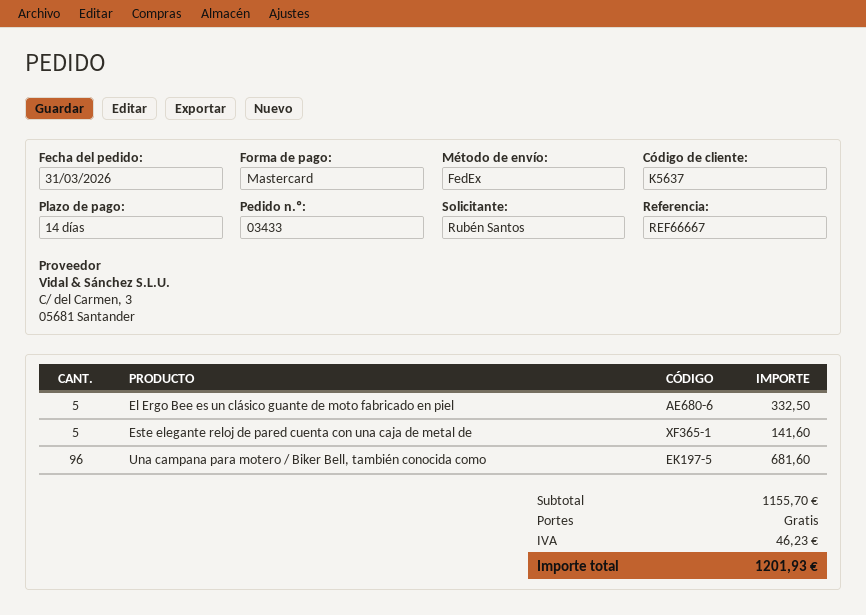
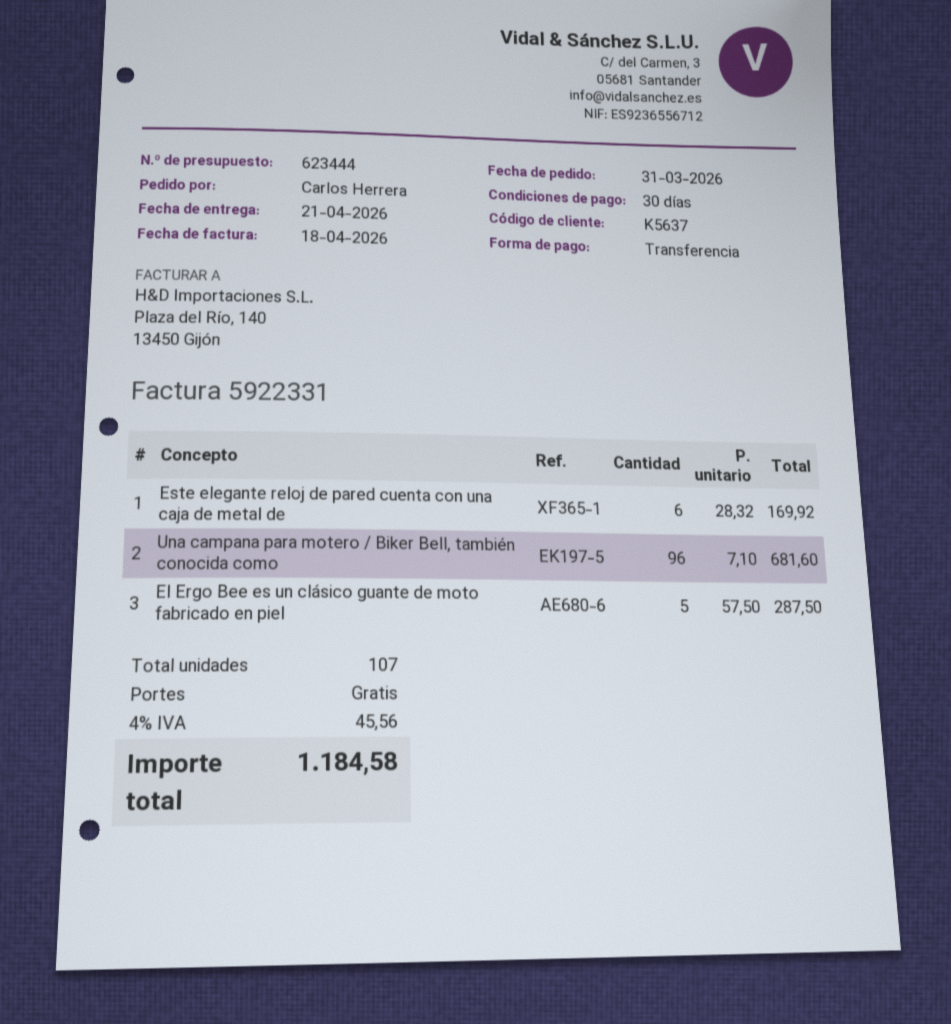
payment terms: 14 days -> 30 days
ordered by: Rubén Santos -> Carlos Herrera
payment method: Mastercard -> bank transfer
El Ergo Bee es un clásico guante de moto fabricado en piel: 5 for 332.50 -> 5 for 287.50
Este elegante reloj de pared cuenta con una caja de metal de: 5 for 141.60 -> 6 for 169.92
tax: 46.23 -> 45.56
total: 1201.93 -> 1184.58

